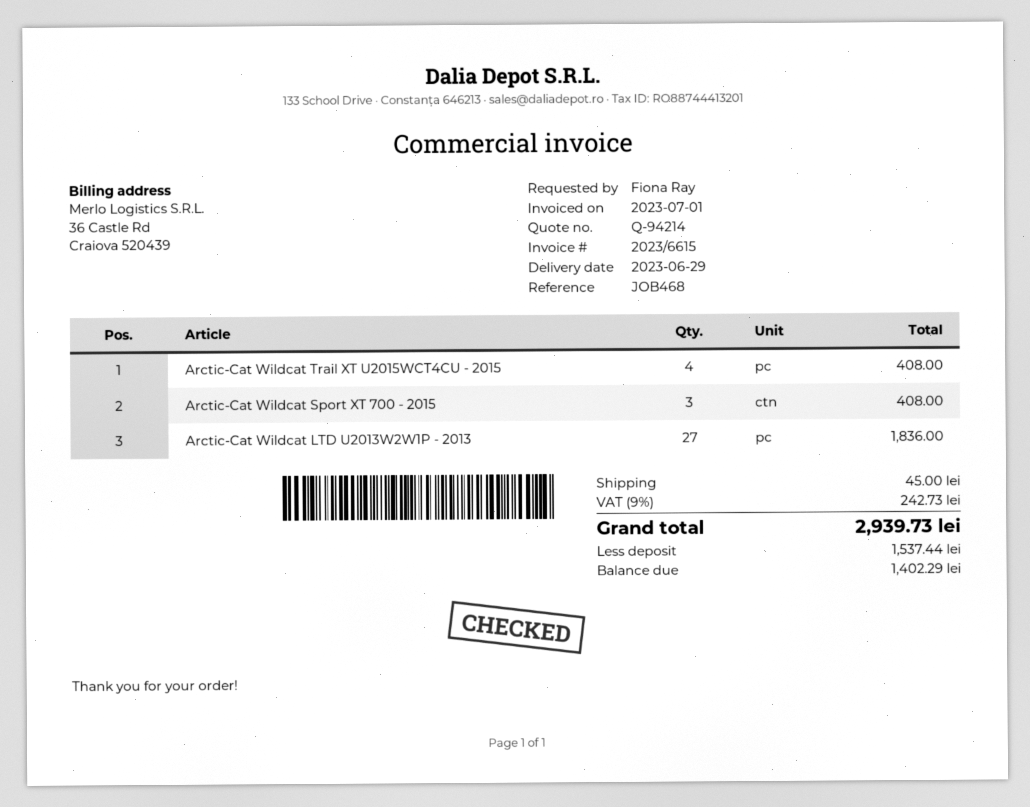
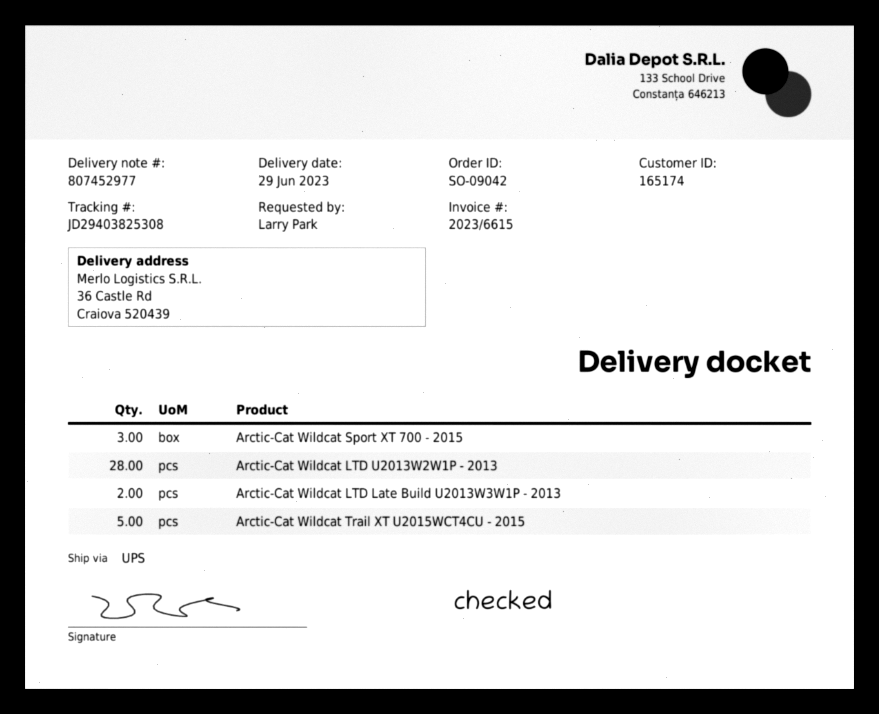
ordered by: Fiona Ray -> Larry Park
Arctic-Cat Wildcat Trail XT U2015WCT4CU - 2015: 4 -> 5
Arctic-Cat Wildcat LTD U2013W2W1P - 2013: 27 -> 28
Arctic-Cat Wildcat LTD Late Build U2013W3W1P - 2013: none -> 2

